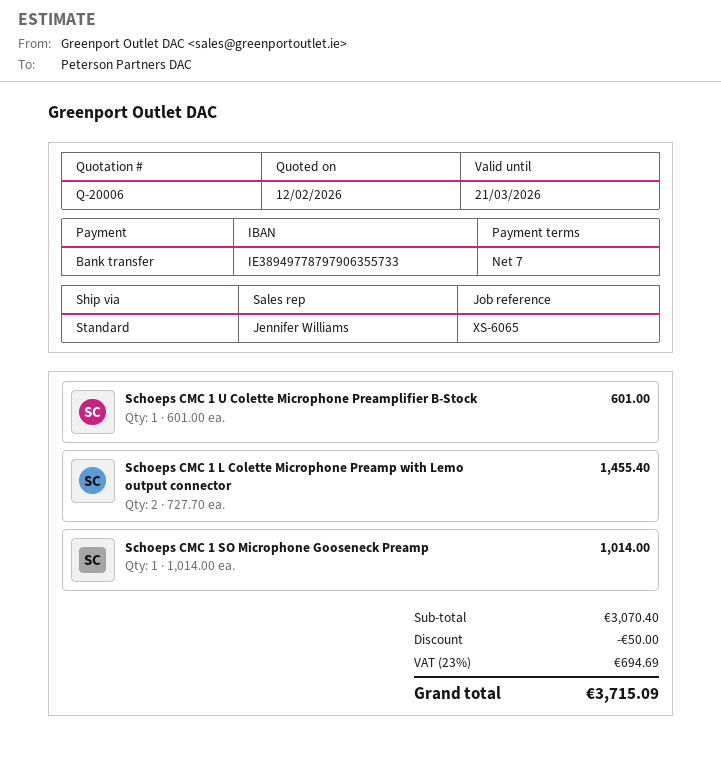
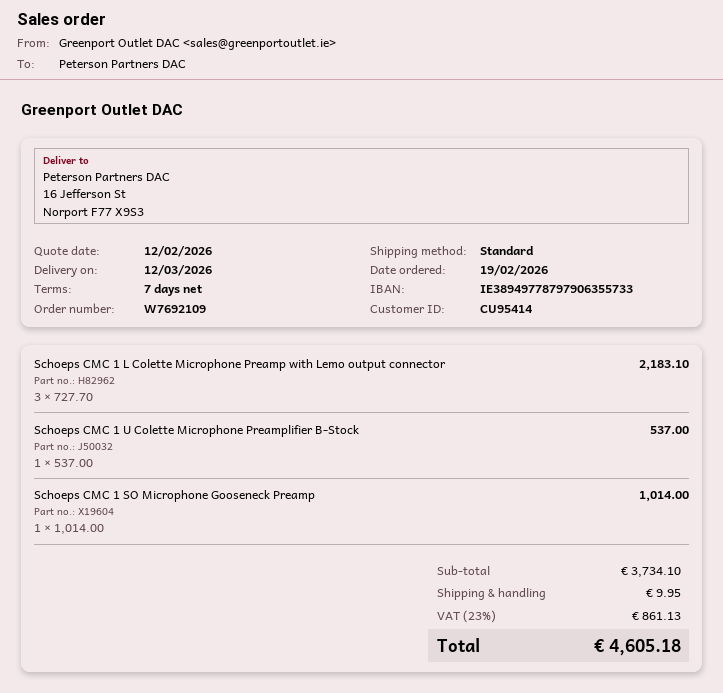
Schoeps CMC 1 U Colette Microphone Preamplifier B-Stock: 1 x 601.00 = 601.00 -> 1 x 537.00 = 537.00
Schoeps CMC 1 L Colette Microphone Preamp with Lemo output connector: 2 x 727.70 = 1455.40 -> 3 x 727.70 = 2183.10
subtotal: 3070.40 -> 3734.10
discount: 50.00 -> none
shipping: none -> 9.95
tax: 23% = 694.69 -> 23% = 861.13
total: 3715.09 -> 4605.18

